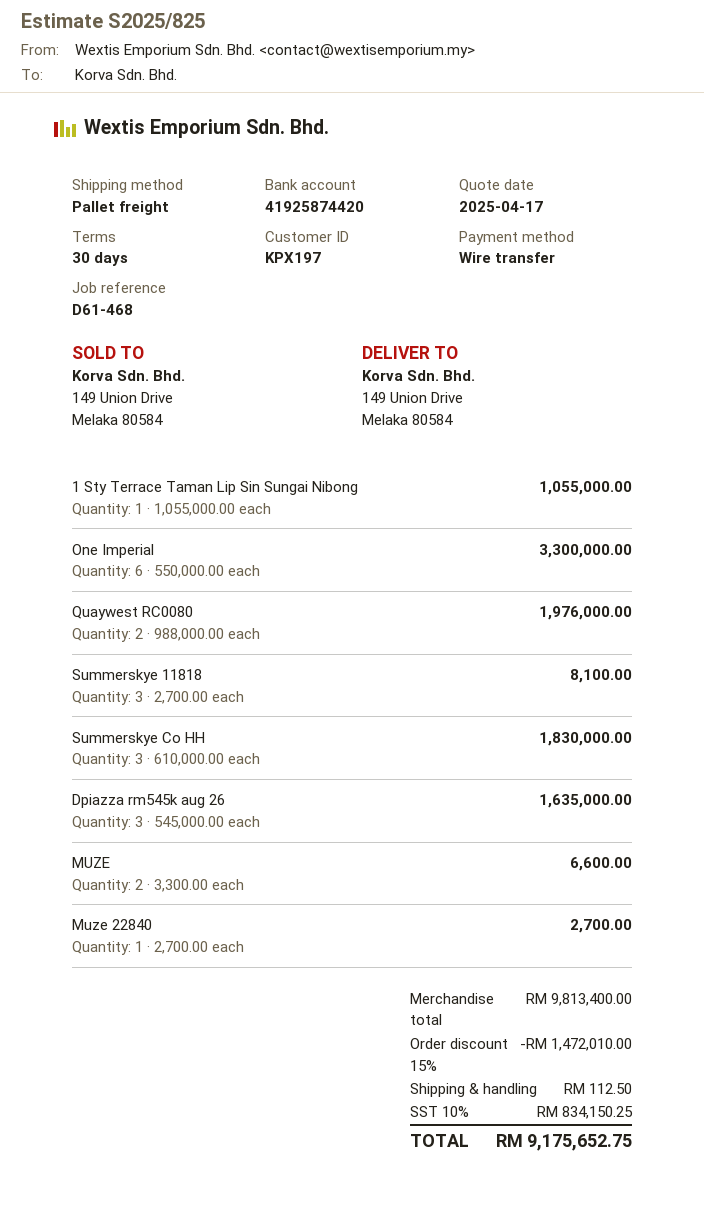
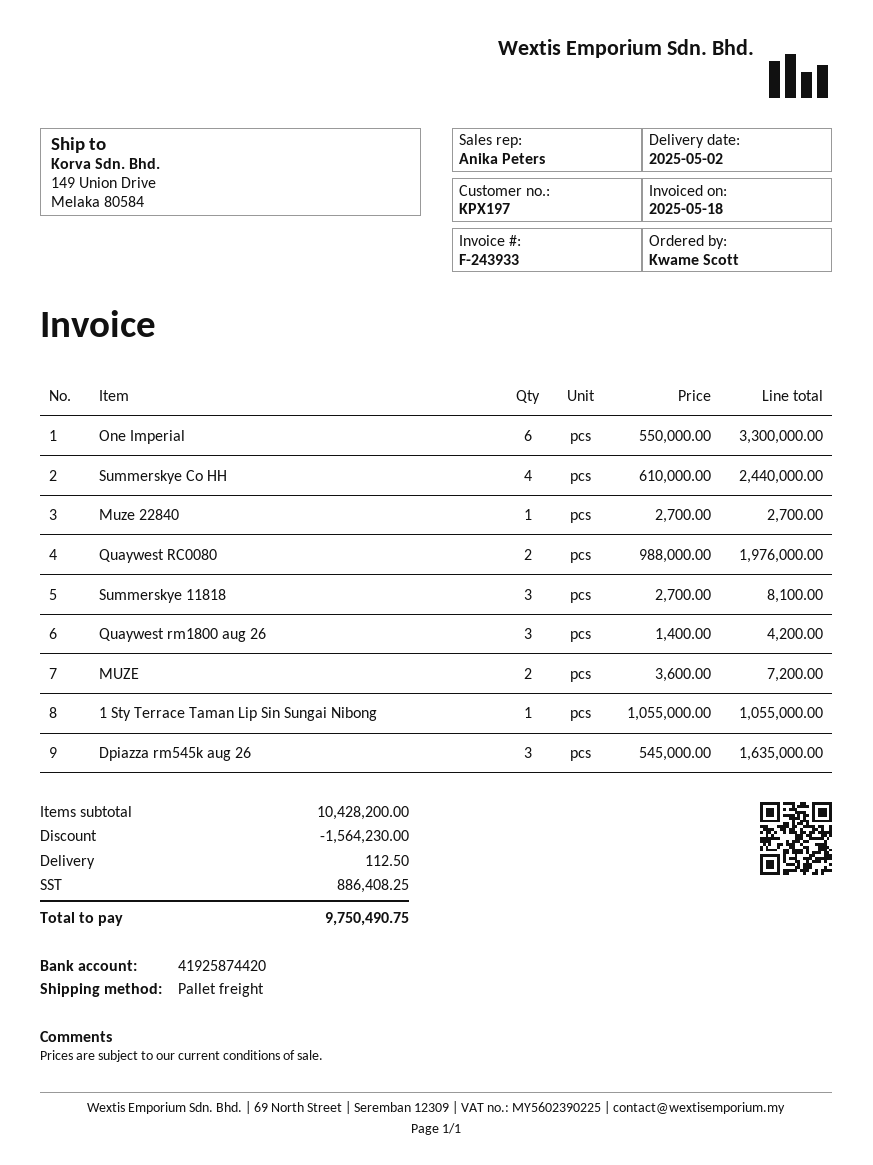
Summerskye Co HH: 3 x 610000.00 = 1830000.00 -> 4 x 610000.00 = 2440000.00
MUZE: 2 x 3300.00 = 6600.00 -> 2 x 3600.00 = 7200.00
Quaywest rm1800 aug 26: none -> 3 x 1400.00 = 4200.00
subtotal: 9813400.00 -> 10428200.00
discount: 1472010.00 -> 1564230.00
tax: 834150.25 -> 886408.25
total: 9175652.75 -> 9750490.75

